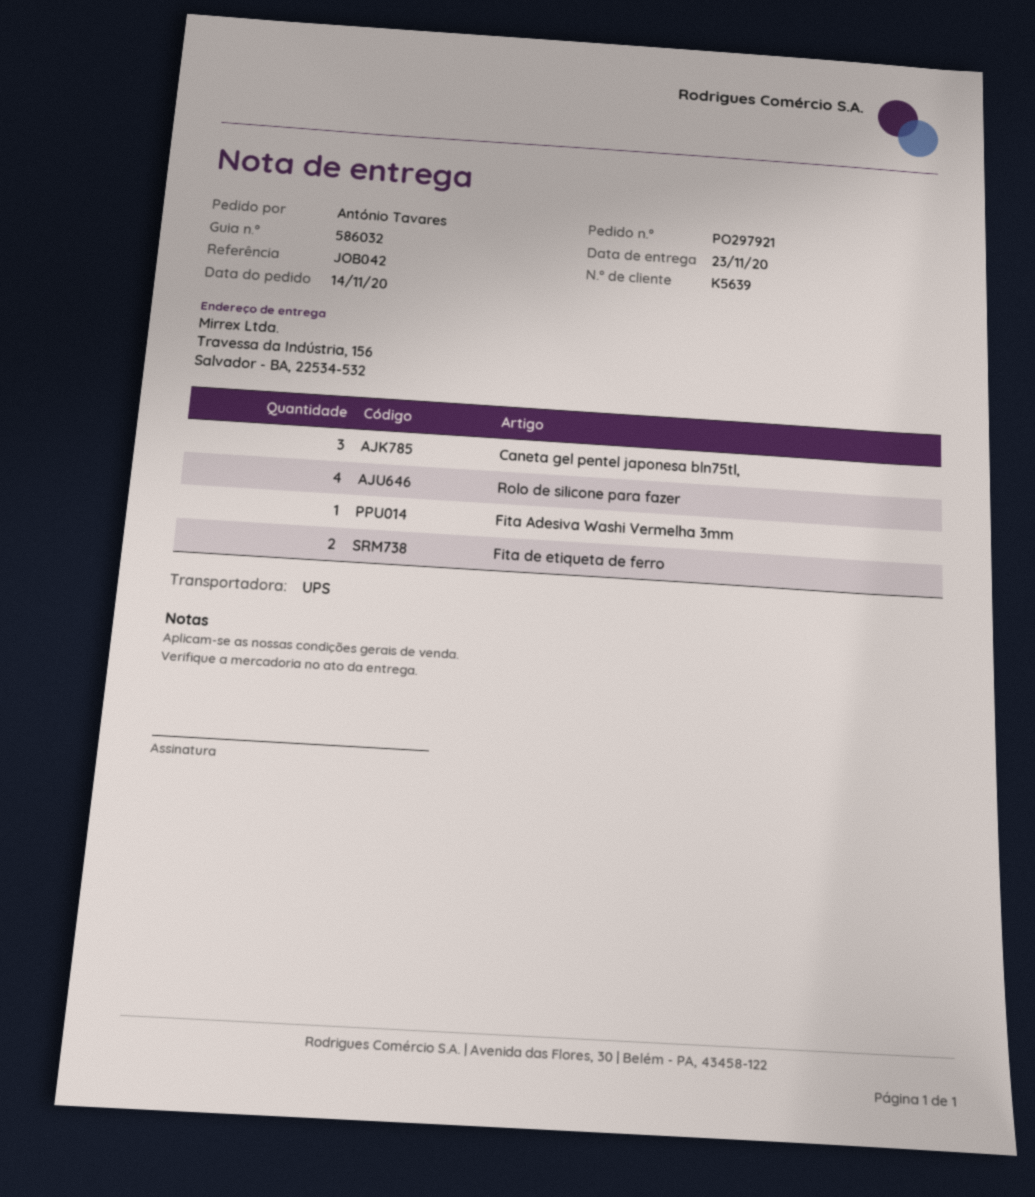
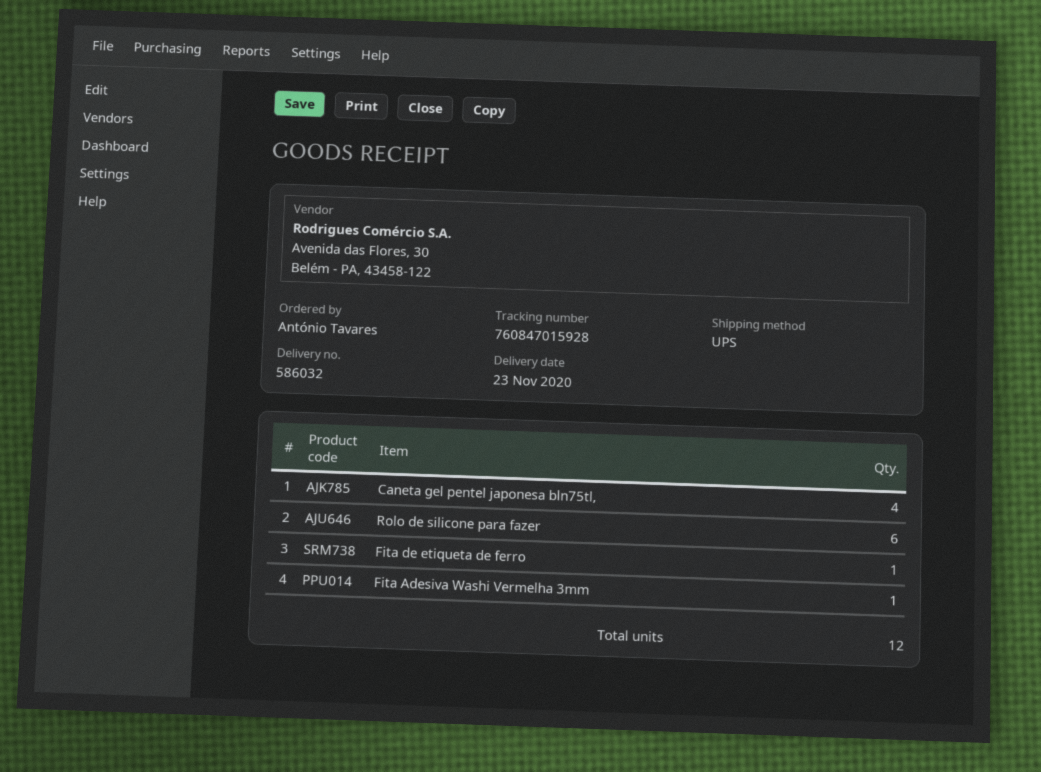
Caneta gel pentel japonesa bln75tl,: 3 -> 4
Rolo de silicone para fazer: 4 -> 6
Fita de etiqueta de ferro: 2 -> 1

